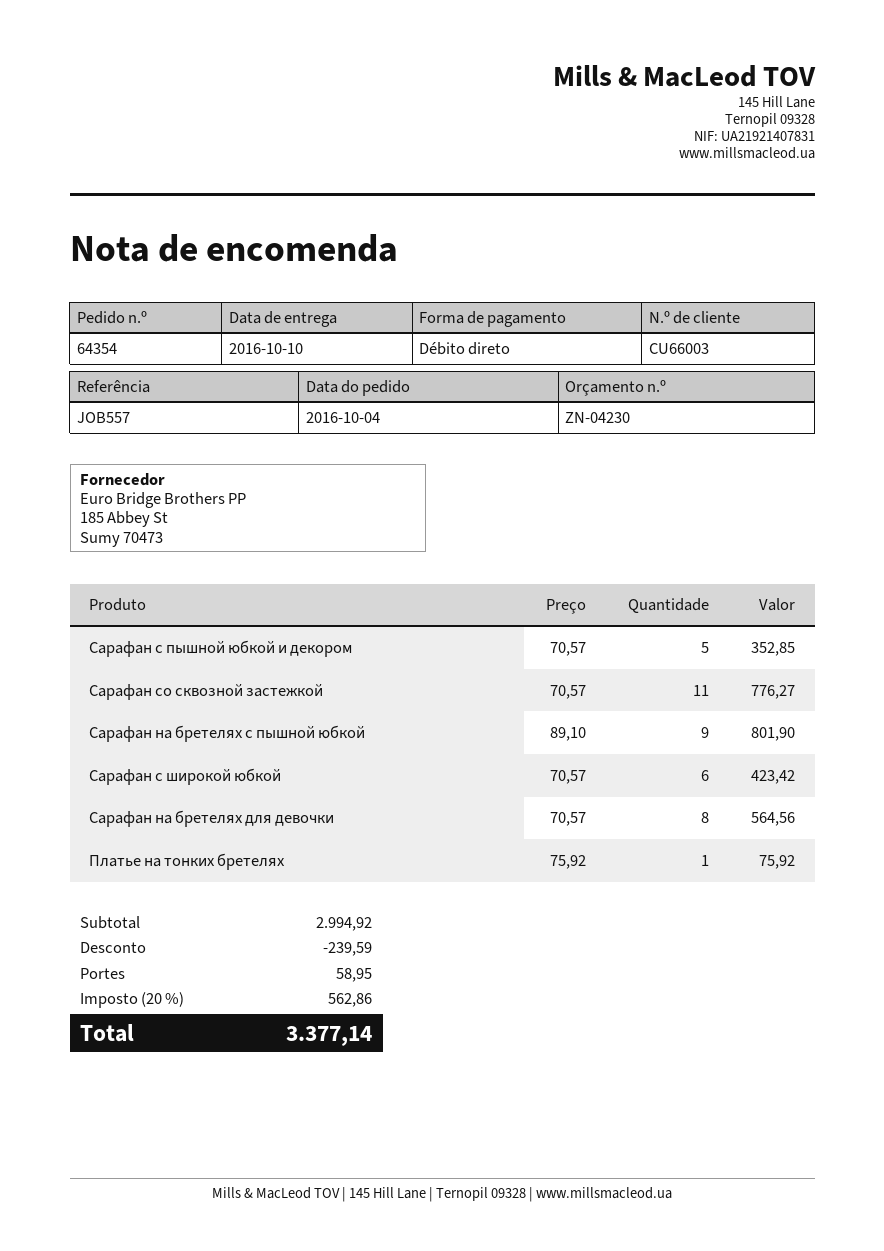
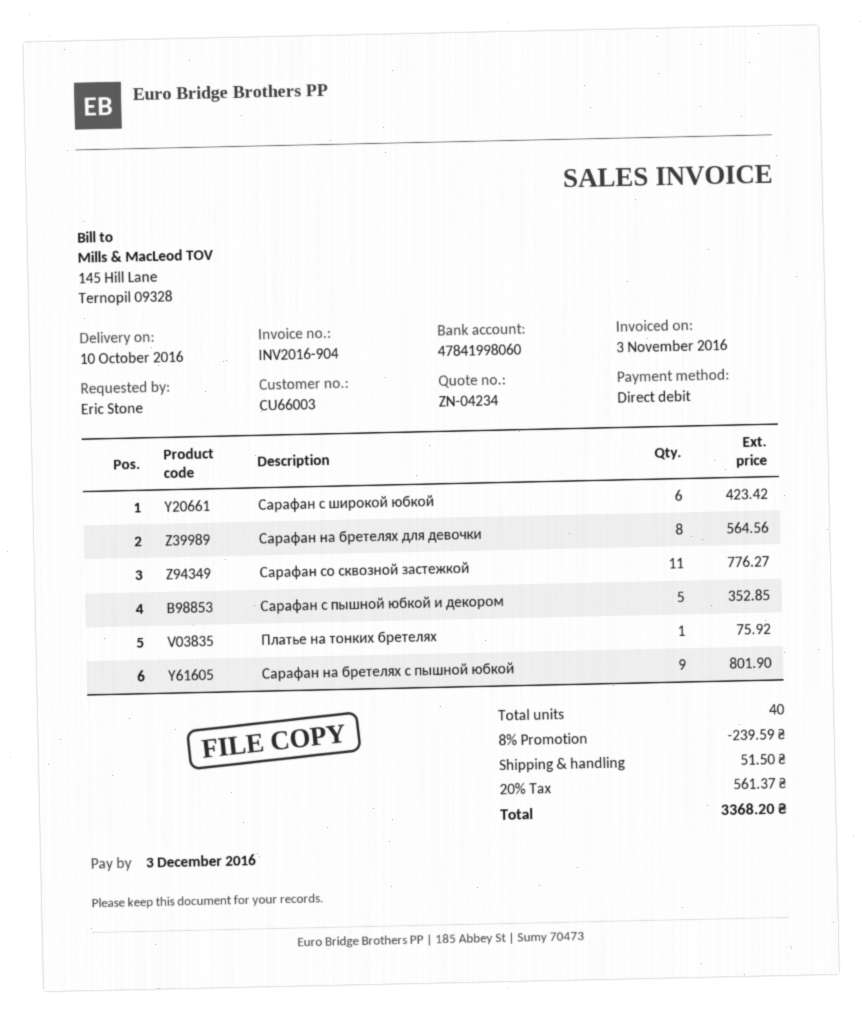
quote number: ZN-04230 -> ZN-04234
shipping: 58.95 -> 51.50
tax: 20% = 562.86 -> 20% = 561.37
total: 3377.14 -> 3368.20

